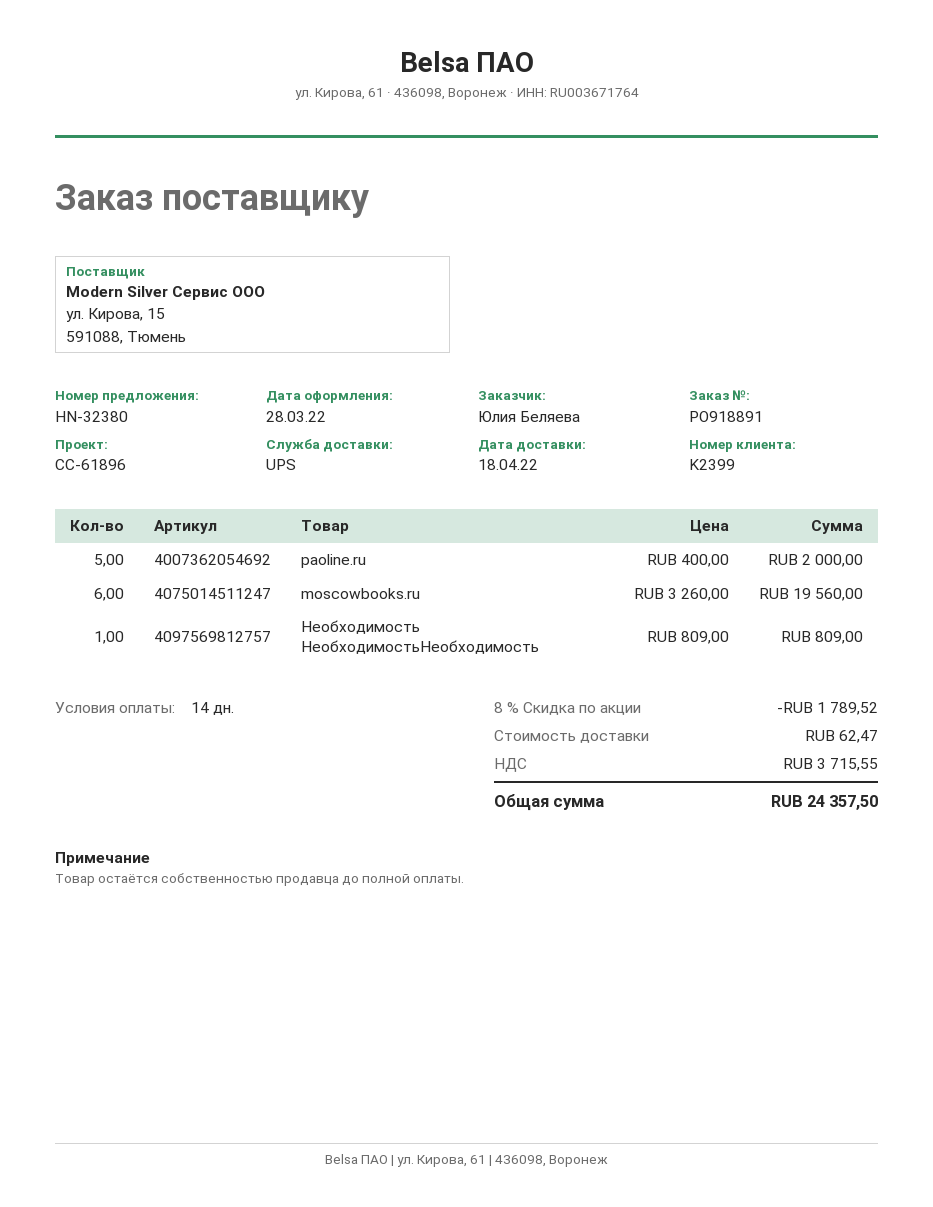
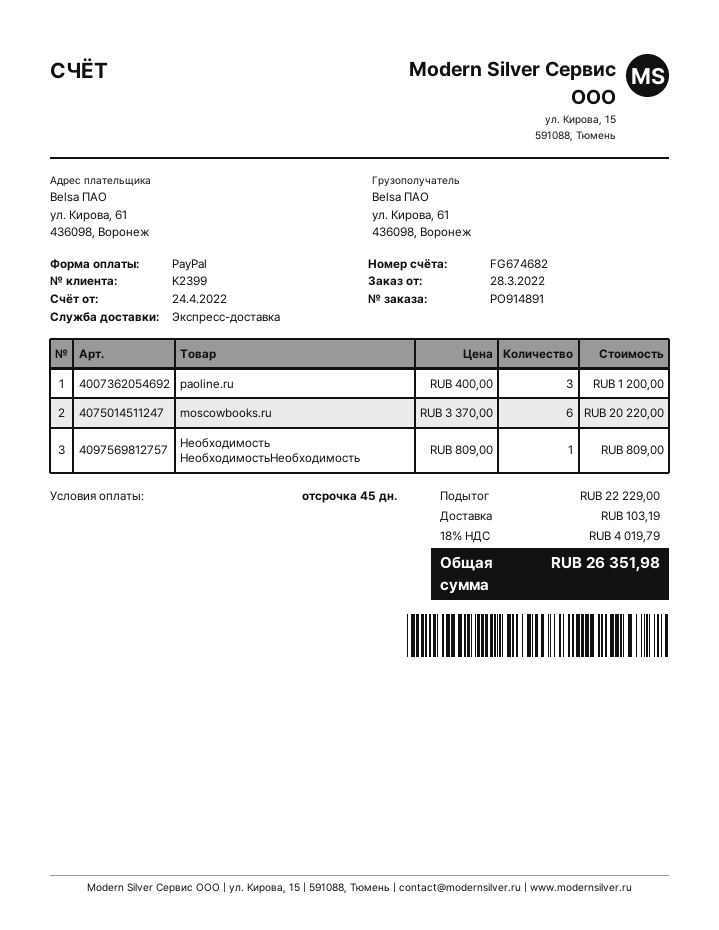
order number: PO918891 -> PO914891
payment terms: 14 days -> 45 days
shipping method: UPS -> express
paoline.ru: 5 x 400.00 = 2000.00 -> 3 x 400.00 = 1200.00
moscowbooks.ru: 6 x 3260.00 = 19560.00 -> 6 x 3370.00 = 20220.00
discount: 8% = 1789.52 -> none
shipping: 62.47 -> 103.19
tax: 3715.55 -> 4019.79
total: 24357.50 -> 26351.98

